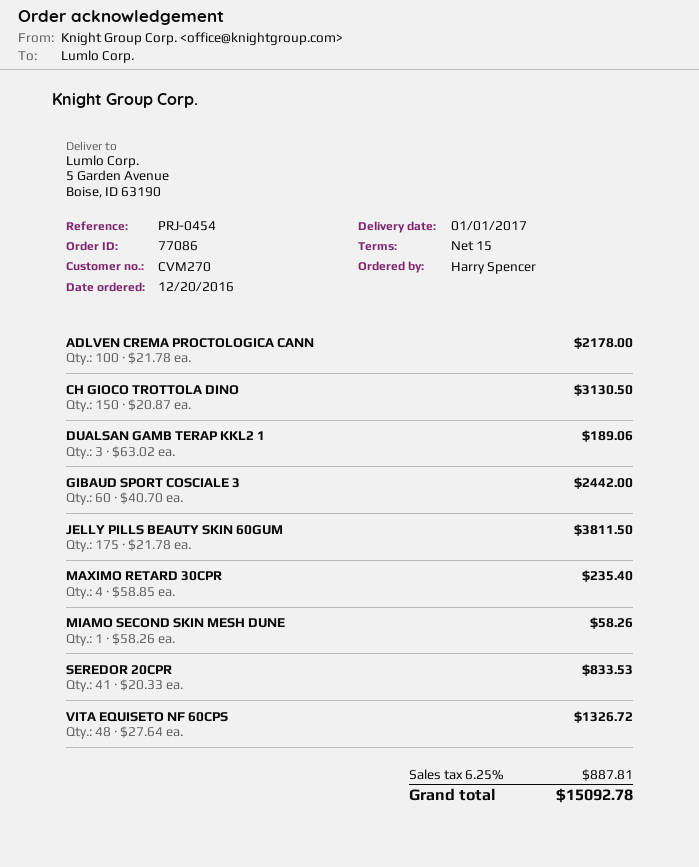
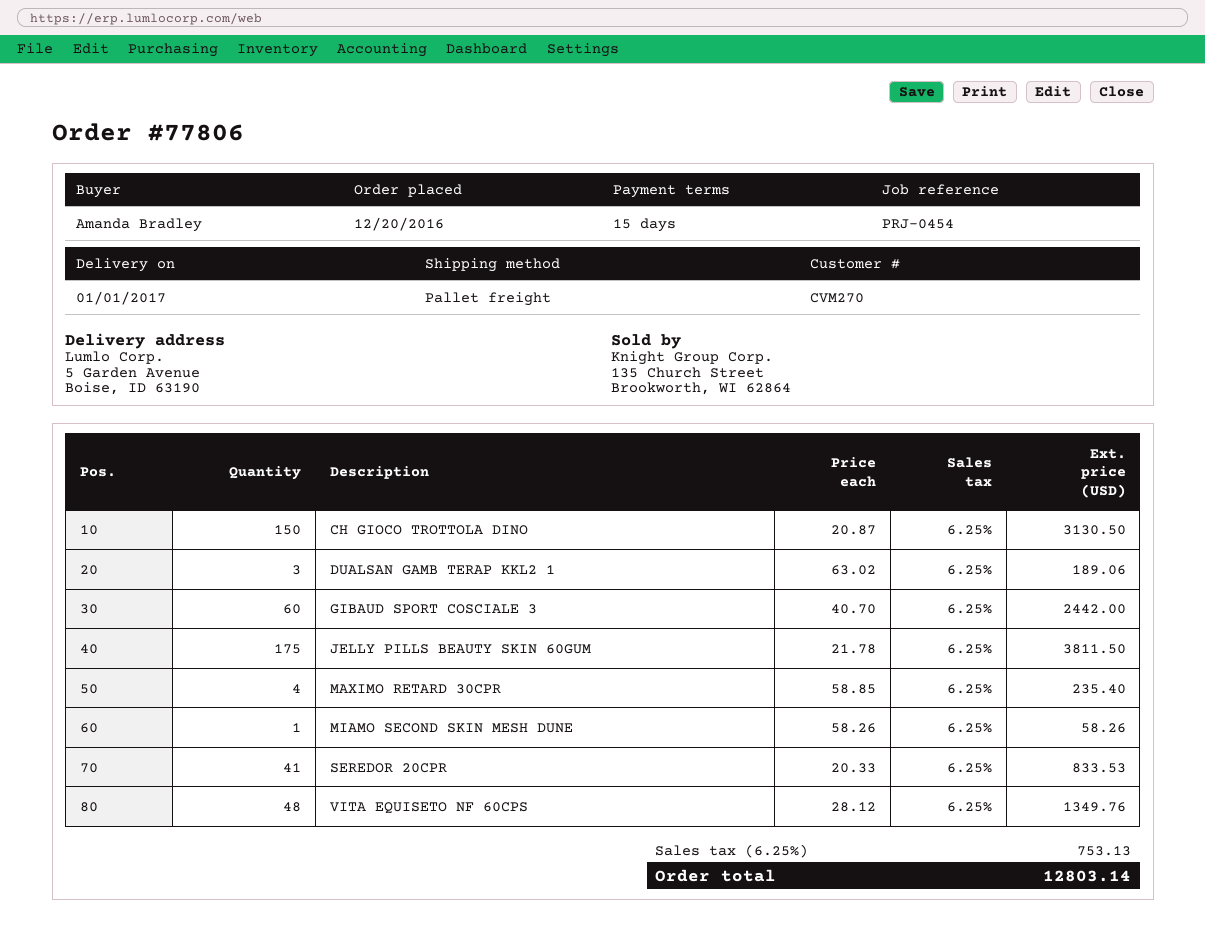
order number: 77086 -> 77806
ordered by: Harry Spencer -> Amanda Bradley
ADLVEN CREMA PROCTOLOGICA CANN: 100 x 21.78 = 2178.00 -> none
VITA EQUISETO NF 60CPS: 48 x 27.64 = 1326.72 -> 48 x 28.12 = 1349.76
tax: 6.25% = 887.81 -> 6.25% = 753.13
total: 15092.78 -> 12803.14

